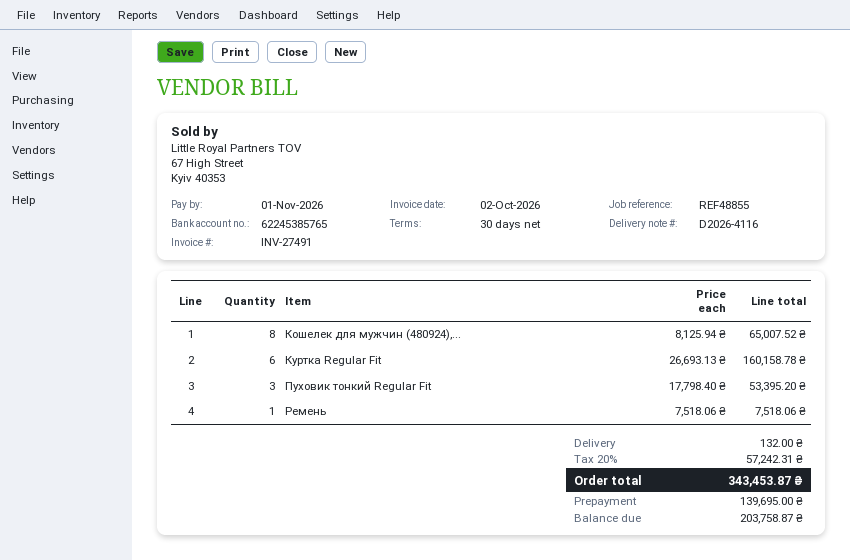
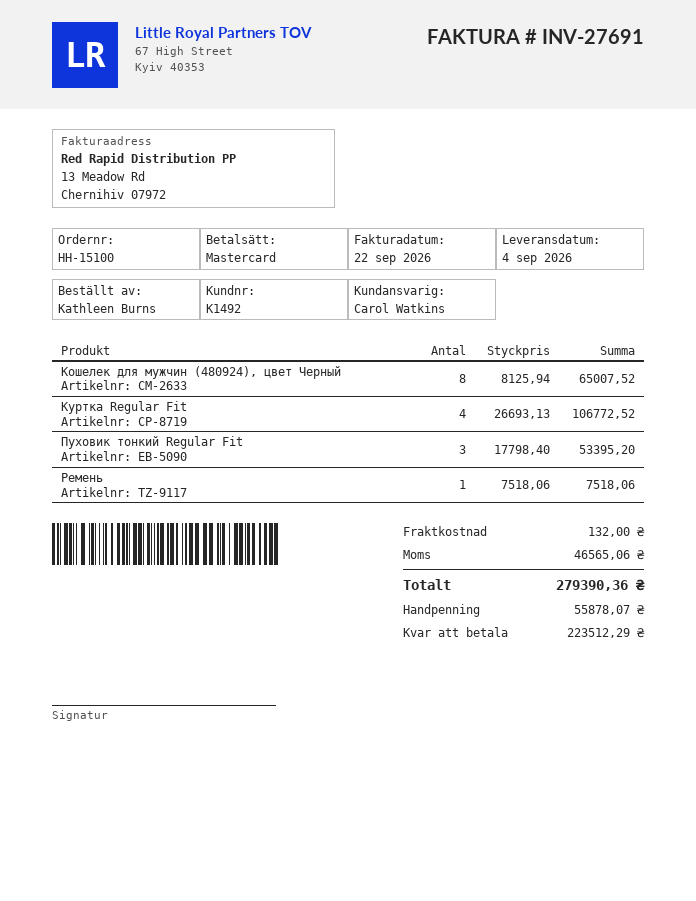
invoice number: INV-27491 -> INV-27691
invoice date: 2026-10-02 -> 2026-09-22
Куртка Regular Fit: 6 x 26693.13 = 160158.78 -> 4 x 26693.13 = 106772.52
tax: 57242.31 -> 46565.06
total: 343453.87 -> 279390.36
deposit: 139695.00 -> 55878.07
balance: 203758.87 -> 223512.29

